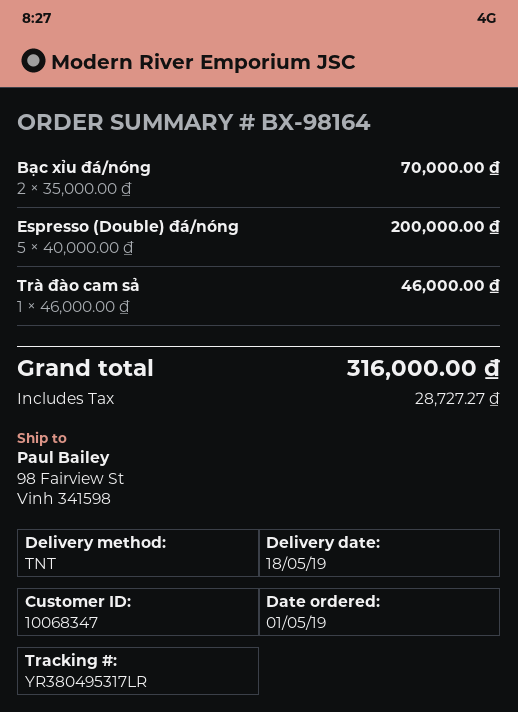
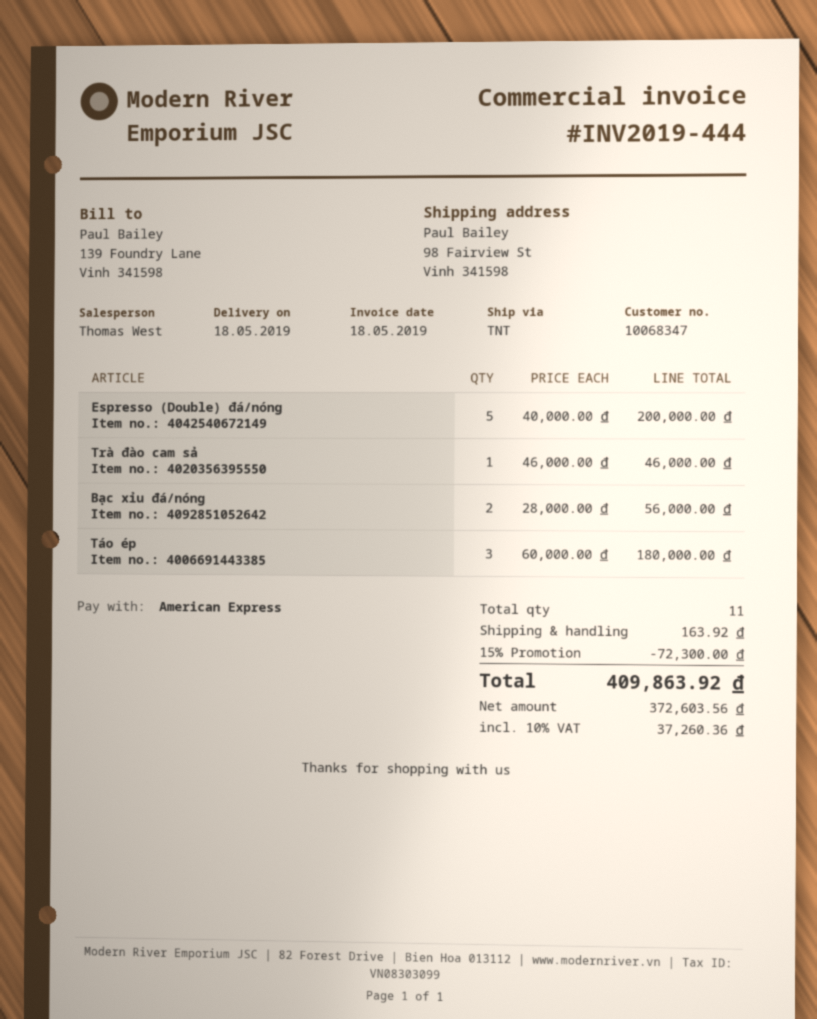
Bạc xỉu đá/nóng: 2 x 35000.00 = 70000.00 -> 2 x 28000.00 = 56000.00
Táo ép: none -> 3 x 60000.00 = 180000.00
discount: none -> 15% = 72300.00
shipping: none -> 163.92
tax: 28727.27 -> 37260.36
total: 316000.00 -> 409863.92

